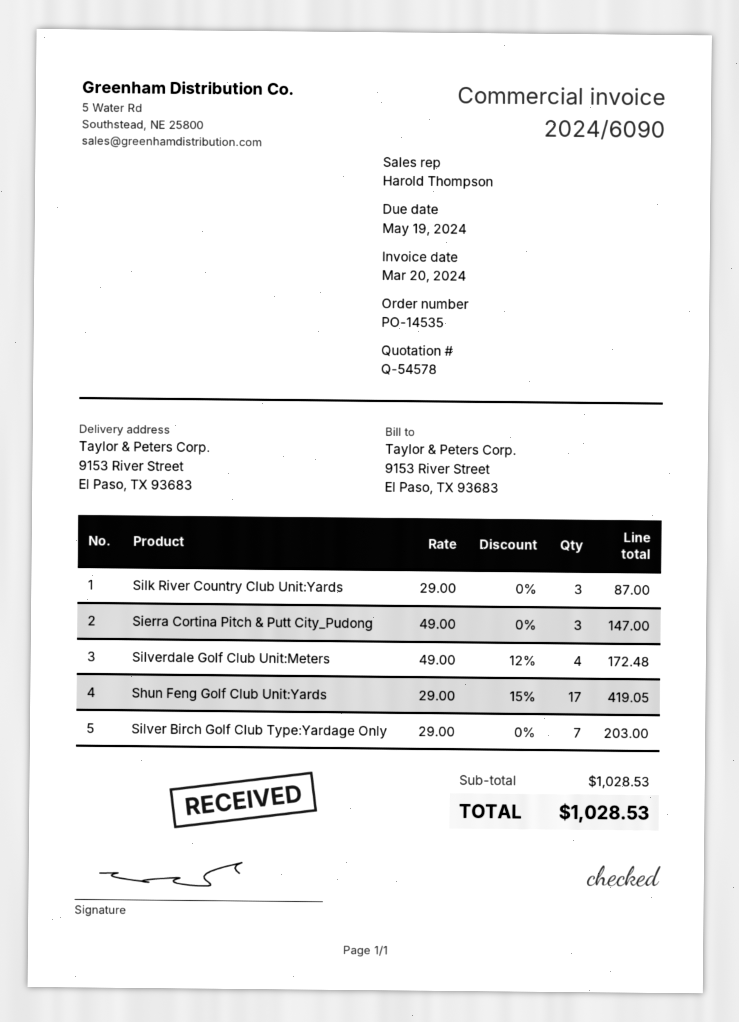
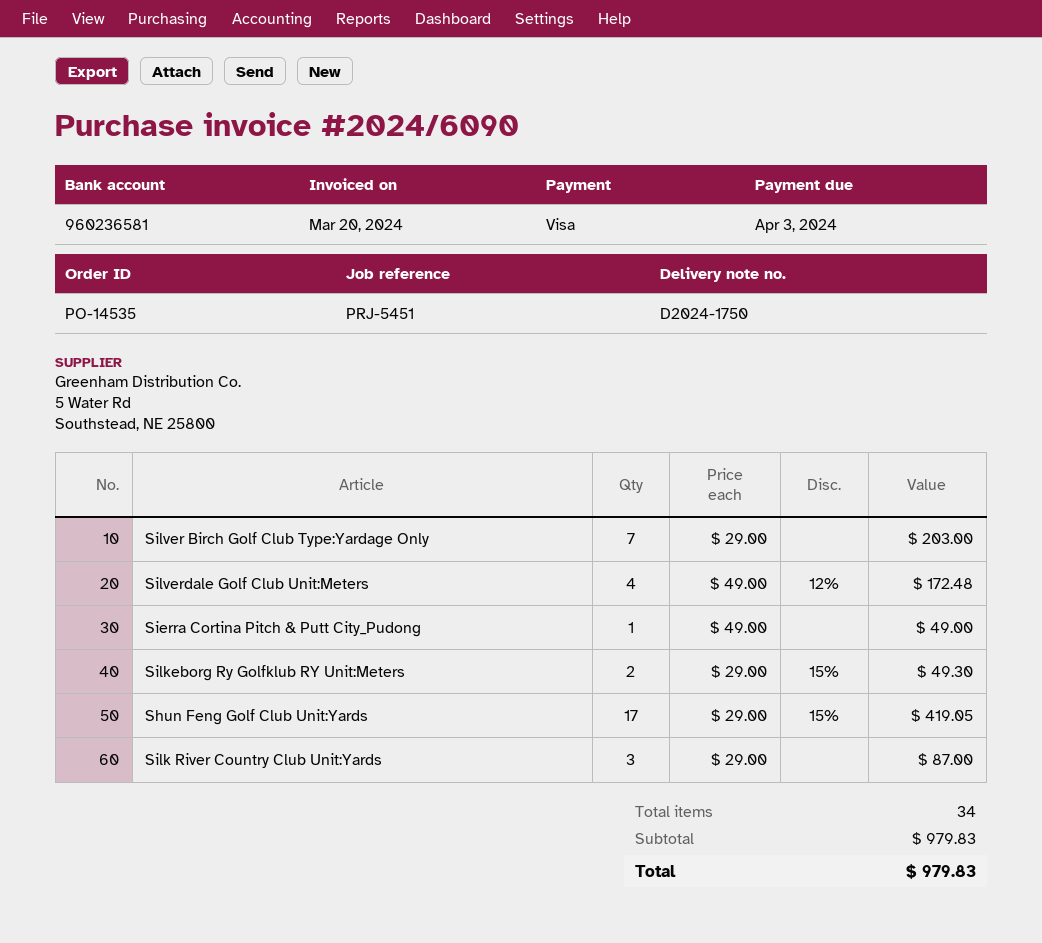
due date: 2024-05-19 -> 2024-04-03
Sierra Cortina Pitch & Putt City_Pudong: 3 x 49.00 = 147.00 -> 1 x 49.00 = 49.00
Silkeborg Ry Golfklub RY Unit:Meters: none -> 2 x 29.00 - 15% = 49.30
subtotal: 1028.53 -> 979.83
total: 1028.53 -> 979.83

